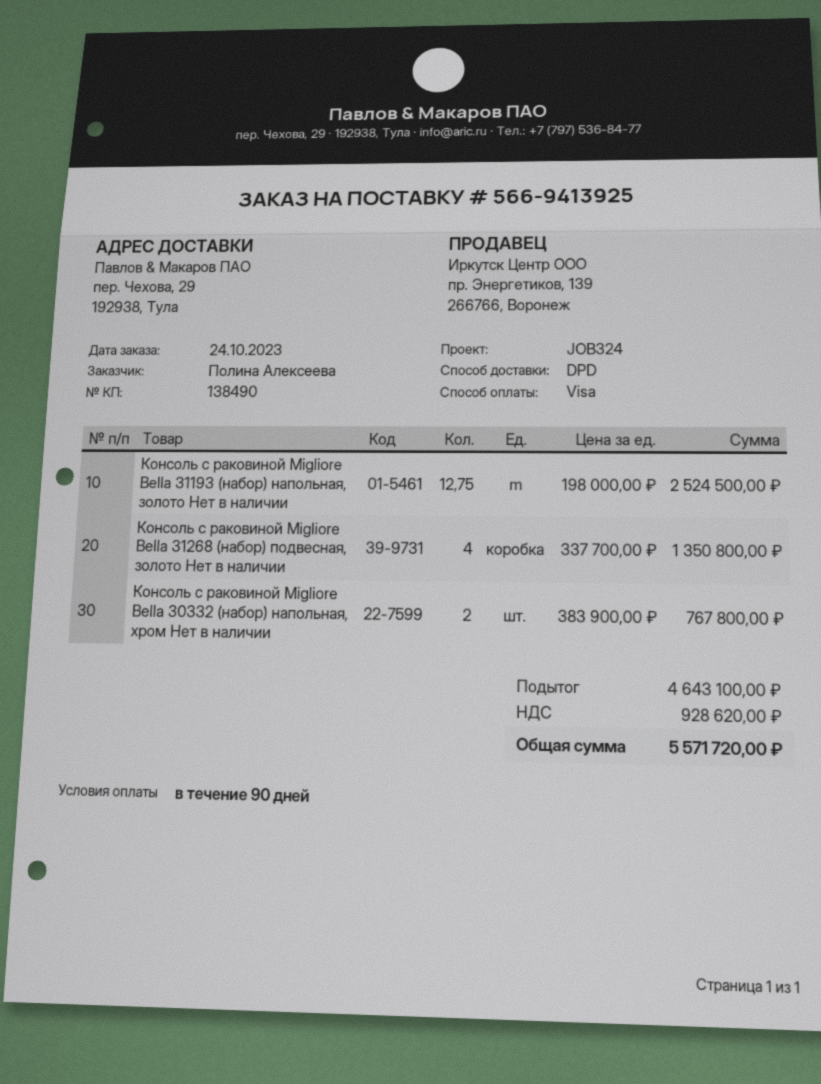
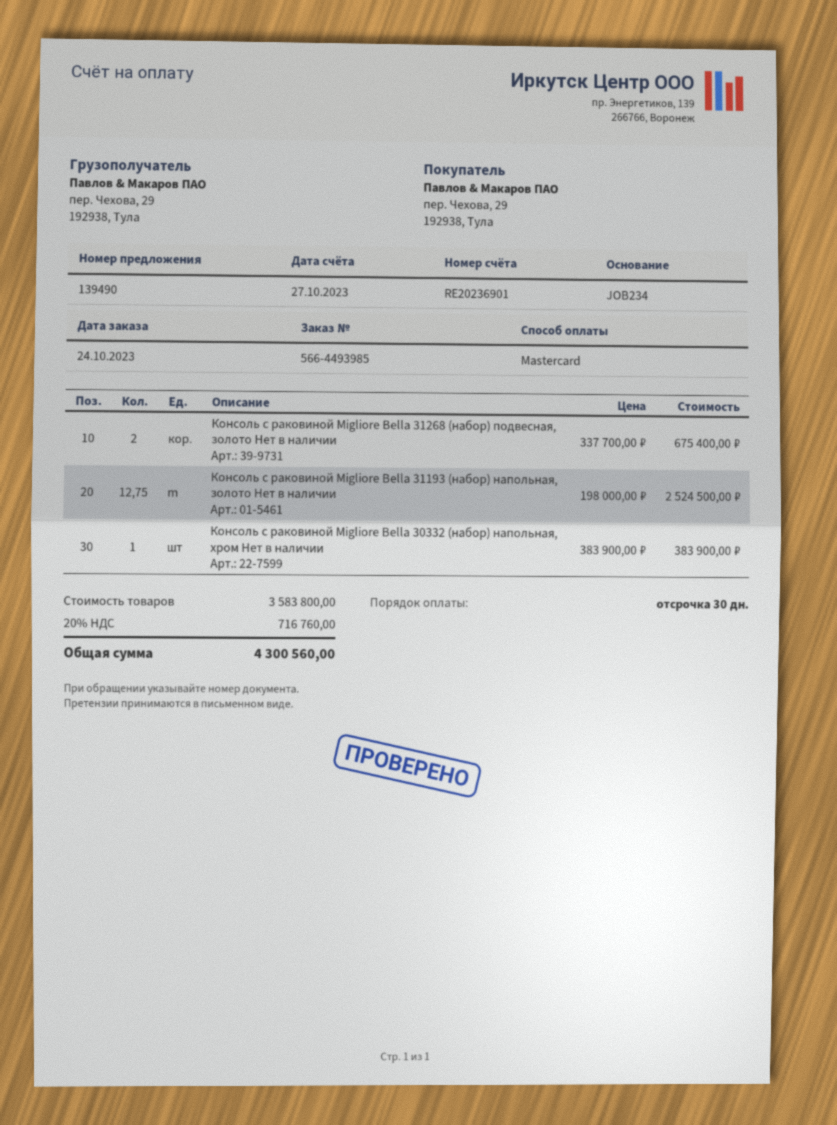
quote number: 138490 -> 139490
order number: 566-9413925 -> 566-4493985
payment terms: 90 days -> 30 days
reference: JOB324 -> JOB234
payment method: Visa -> Mastercard
Консоль с раковиной Migliore Bella 31268 (набор) подвесная, золото Нет в наличии: 4 x 337700.00 = 1350800.00 -> 2 x 337700.00 = 675400.00
Консоль с раковиной Migliore Bella 30332 (набор) напольная, хром Нет в наличии: 2 x 383900.00 = 767800.00 -> 1 x 383900.00 = 383900.00
subtotal: 4643100.00 -> 3583800.00
tax: 928620.00 -> 716760.00
total: 5571720.00 -> 4300560.00

